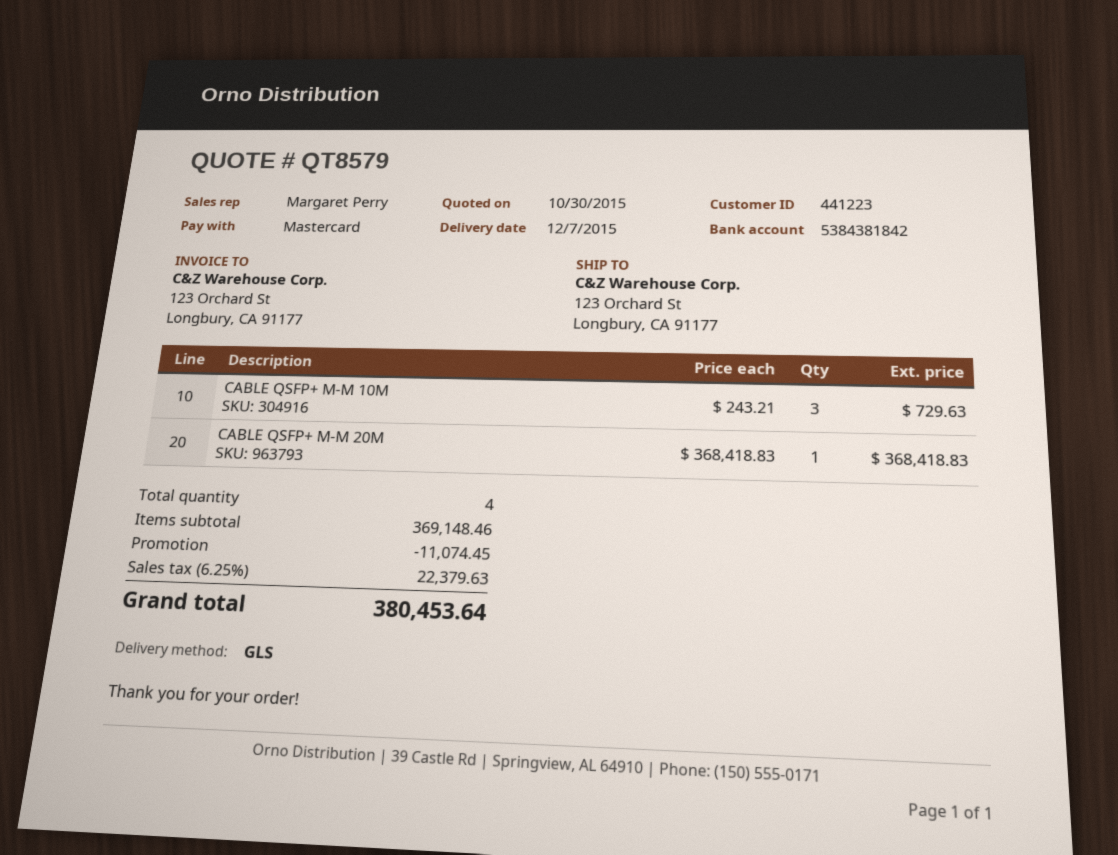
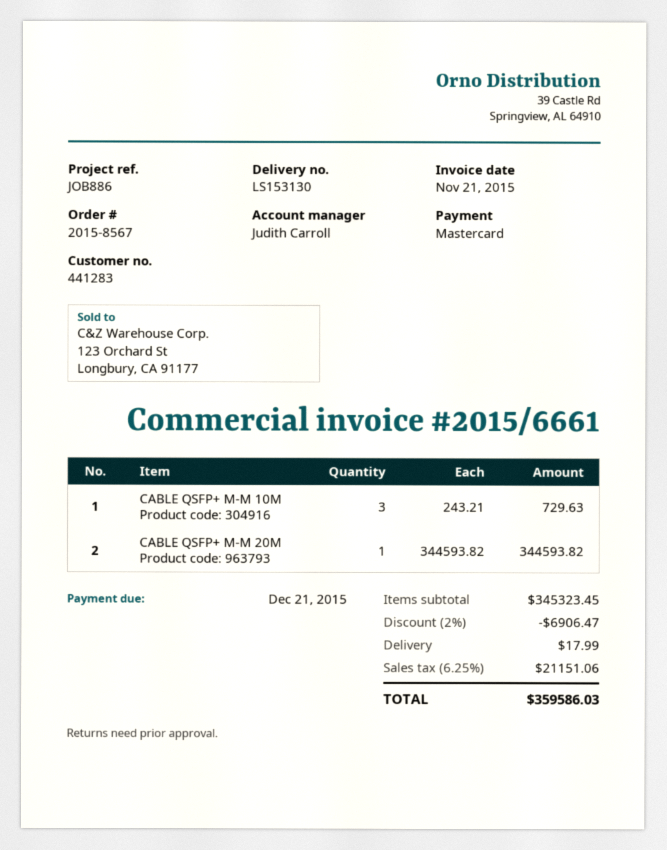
customer number: 441223 -> 441283
sales rep: Margaret Perry -> Judith Carroll
CABLE QSFP+ M-M 20M: 1 x 368418.83 = 368418.83 -> 1 x 344593.82 = 344593.82
subtotal: 369148.46 -> 345323.45
discount: 11074.45 -> 6906.47
shipping: none -> 17.99
tax: 6.25% = 22379.63 -> 6.25% = 21151.06
total: 380453.64 -> 359586.03

